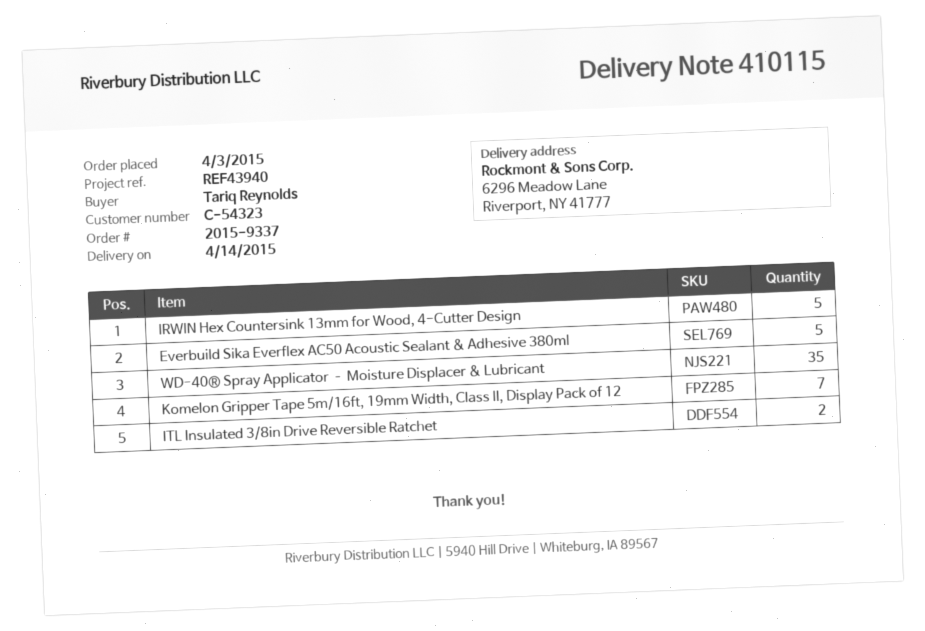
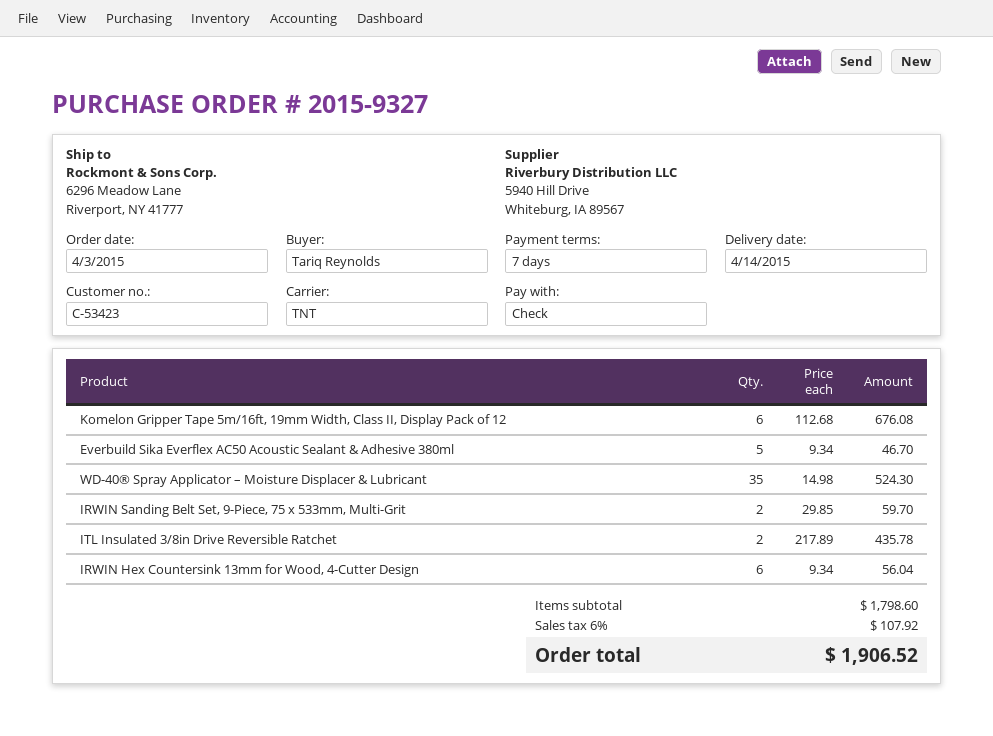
order number: 2015-9337 -> 2015-9327
customer number: C-54323 -> C-53423
IRWIN Hex Countersink 13mm for Wood, 4-Cutter Design: 5 -> 6
Komelon Gripper Tape 5m/16ft, 19mm Width, Class II, Display Pack of 12: 7 -> 6
IRWIN Sanding Belt Set, 9-Piece, 75 x 533mm, Multi-Grit: none -> 2

